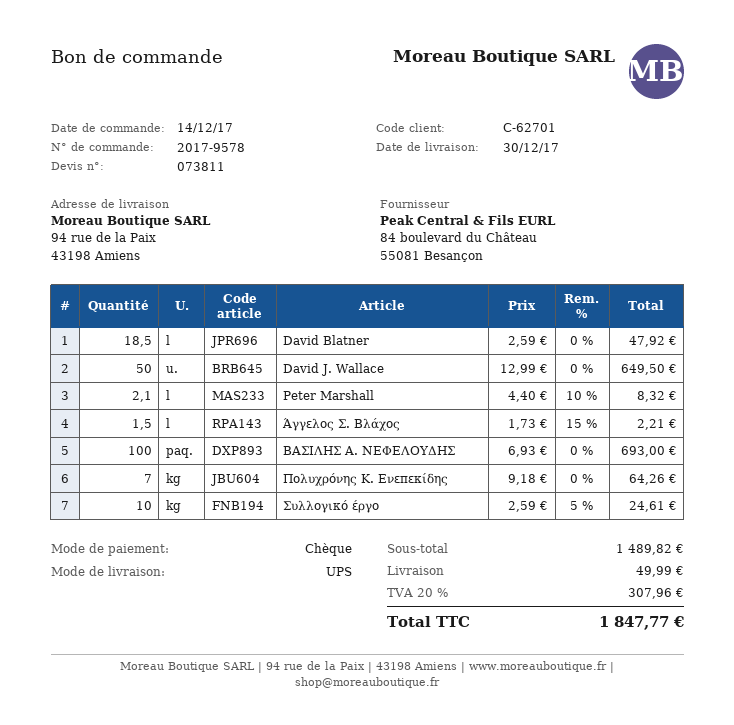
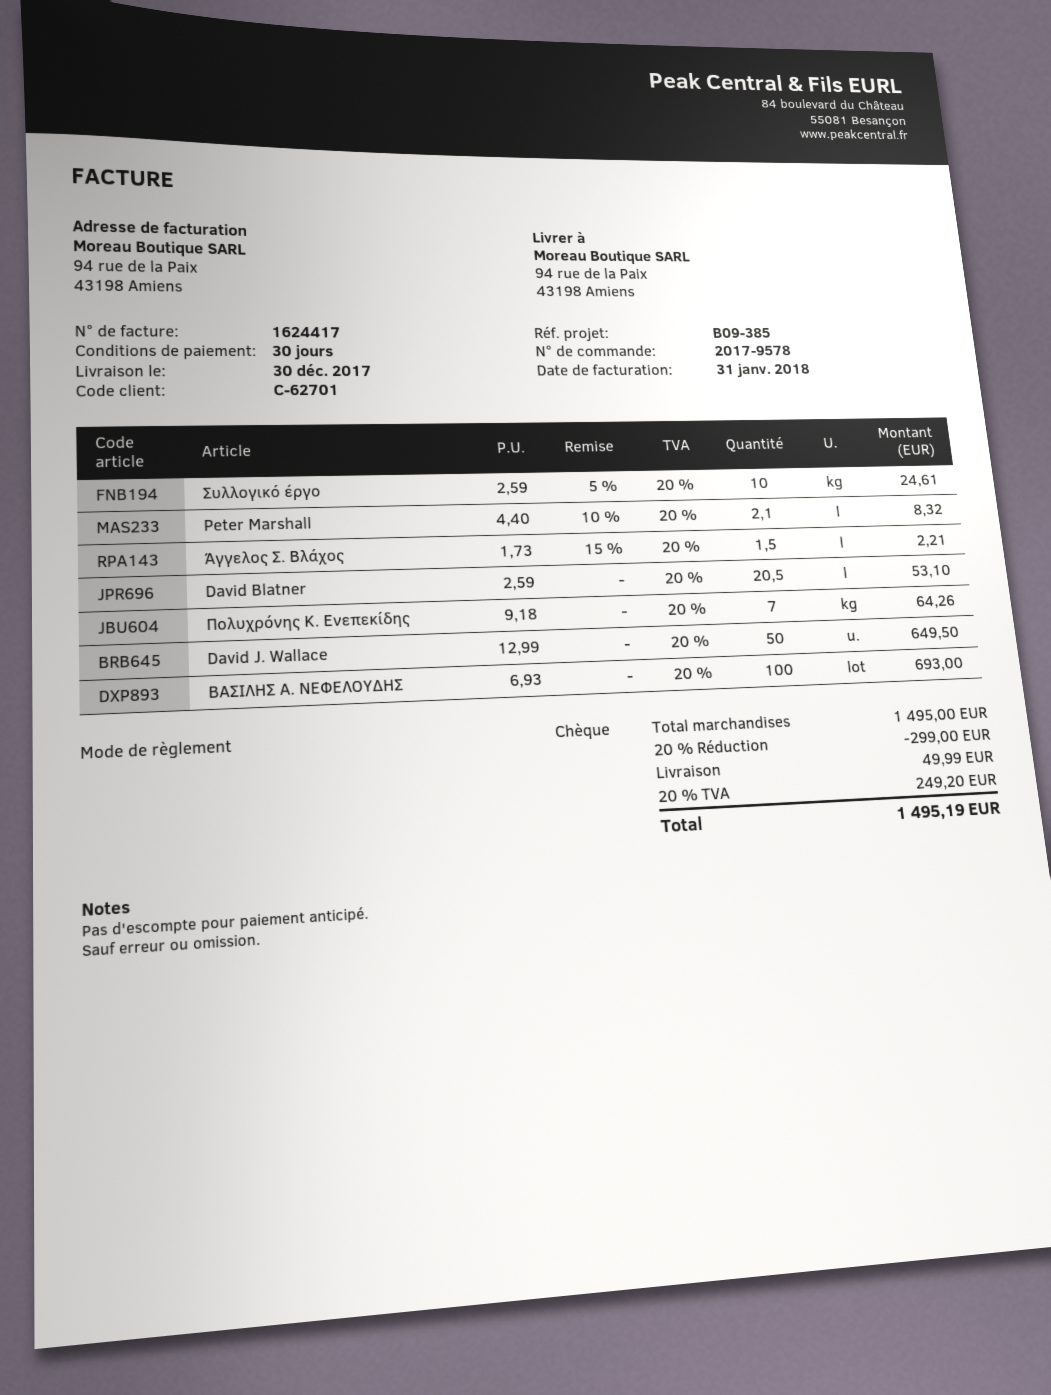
David Blatner: 18.5 x 2.59 = 47.92 -> 20.5 x 2.59 = 53.10
subtotal: 1489.82 -> 1495.00
discount: none -> 20% = 299.00
tax: 20% = 307.96 -> 20% = 249.20
total: 1847.77 -> 1495.19

